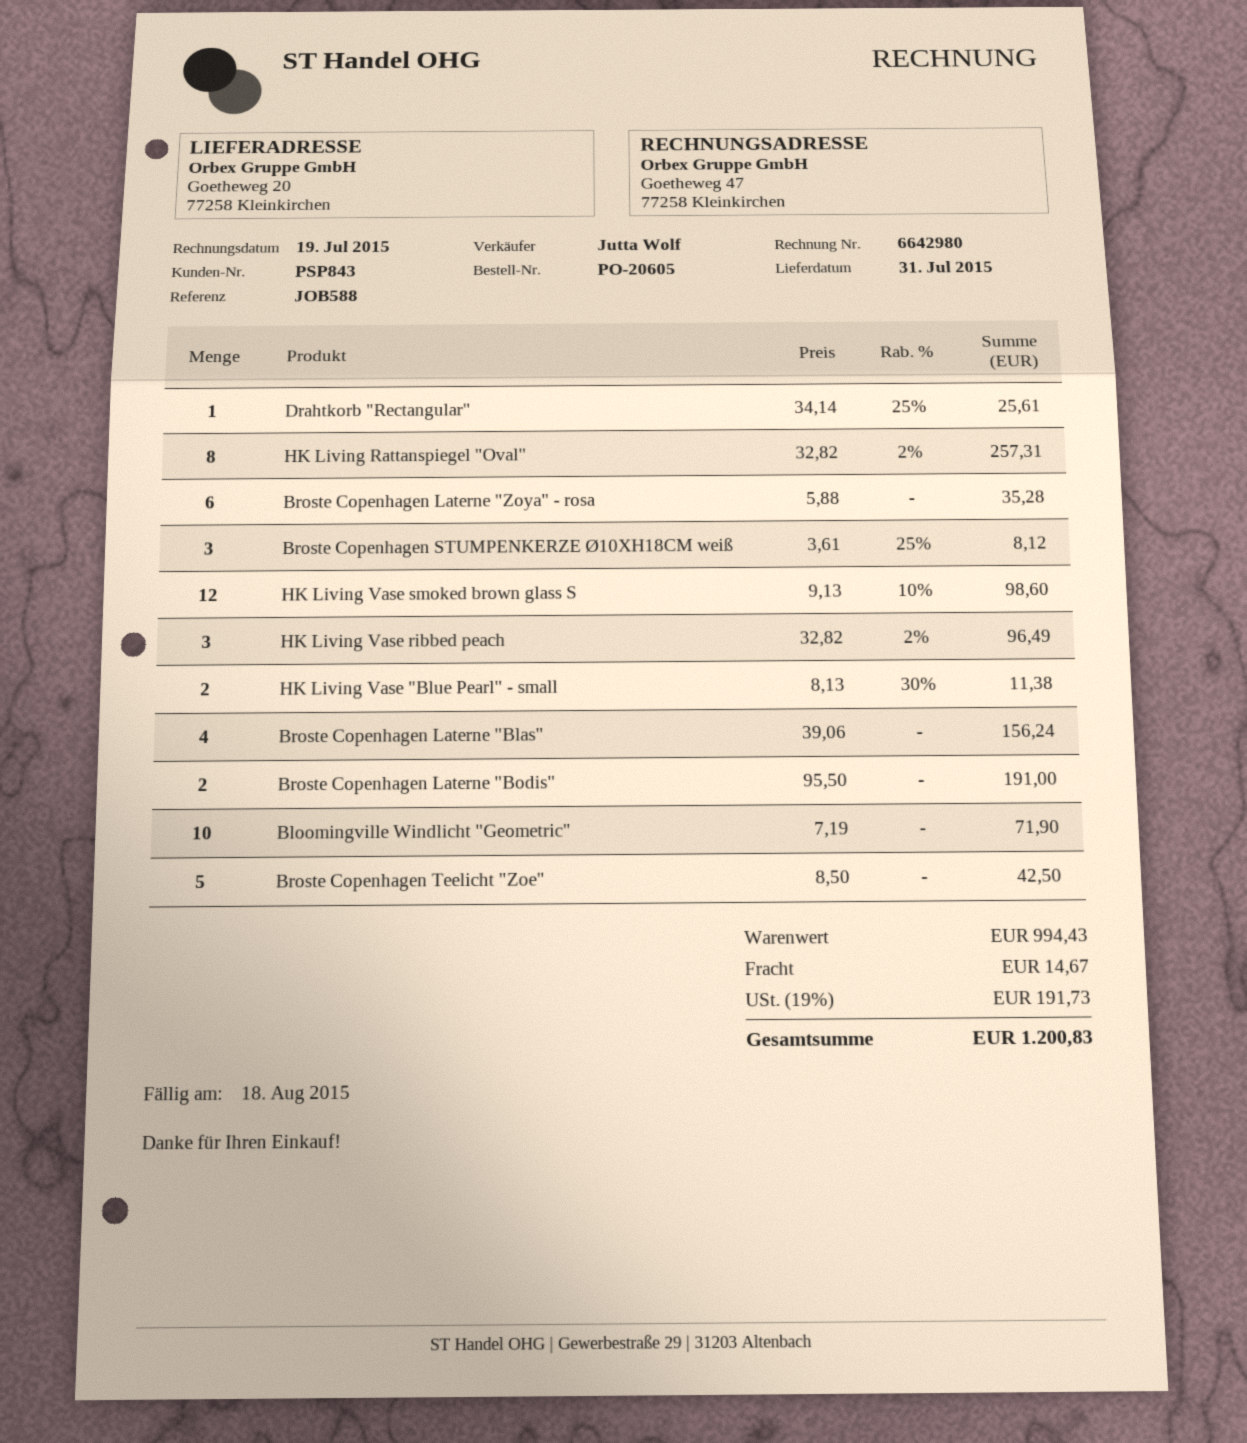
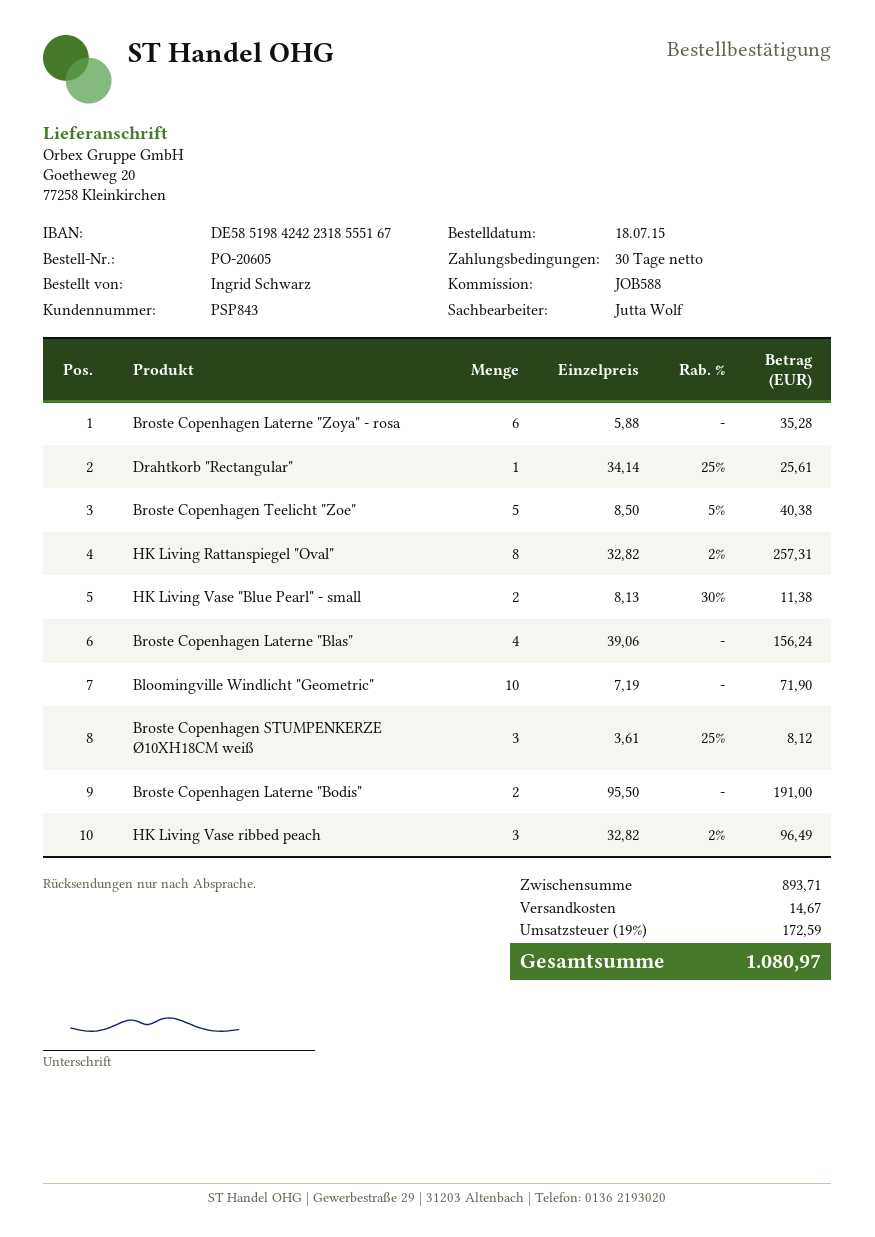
HK Living Vase smoked brown glass S: 12 x 9.13 - 10% = 98.60 -> none
Broste Copenhagen Teelicht "Zoe": 5 x 8.50 = 42.50 -> 5 x 8.50 - 5% = 40.38
subtotal: 994.43 -> 893.71
tax: 19% = 191.73 -> 19% = 172.59
total: 1200.83 -> 1080.97

